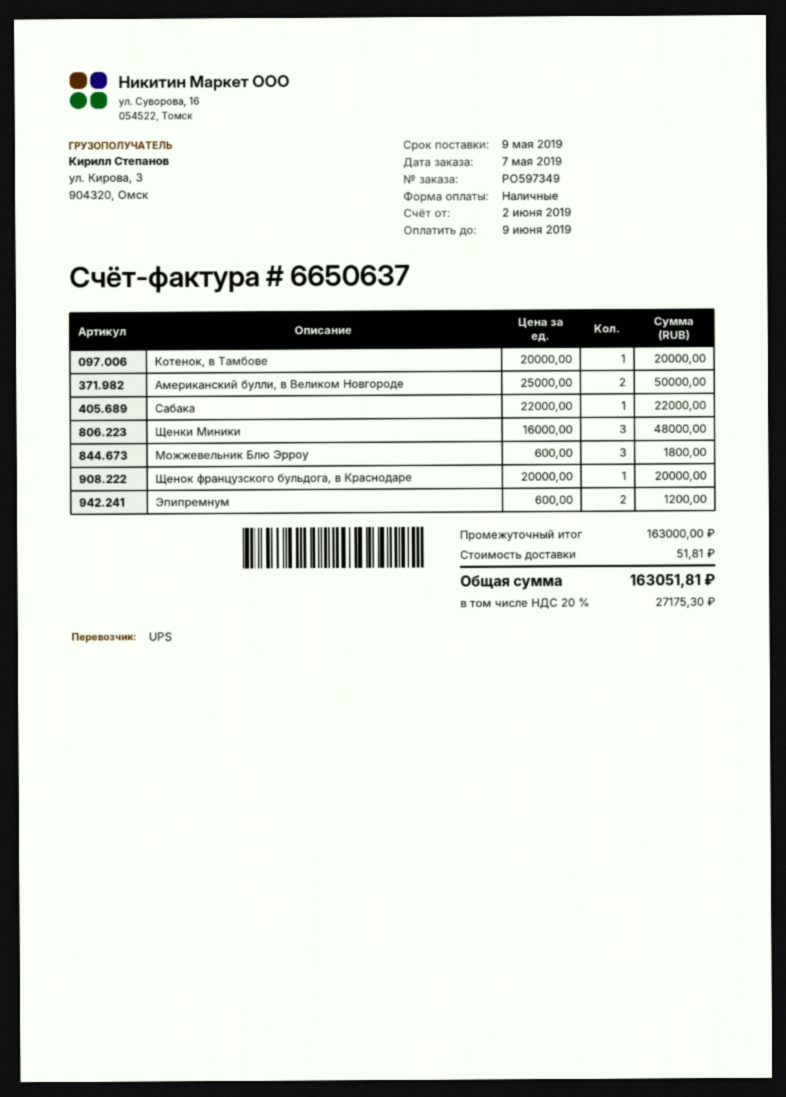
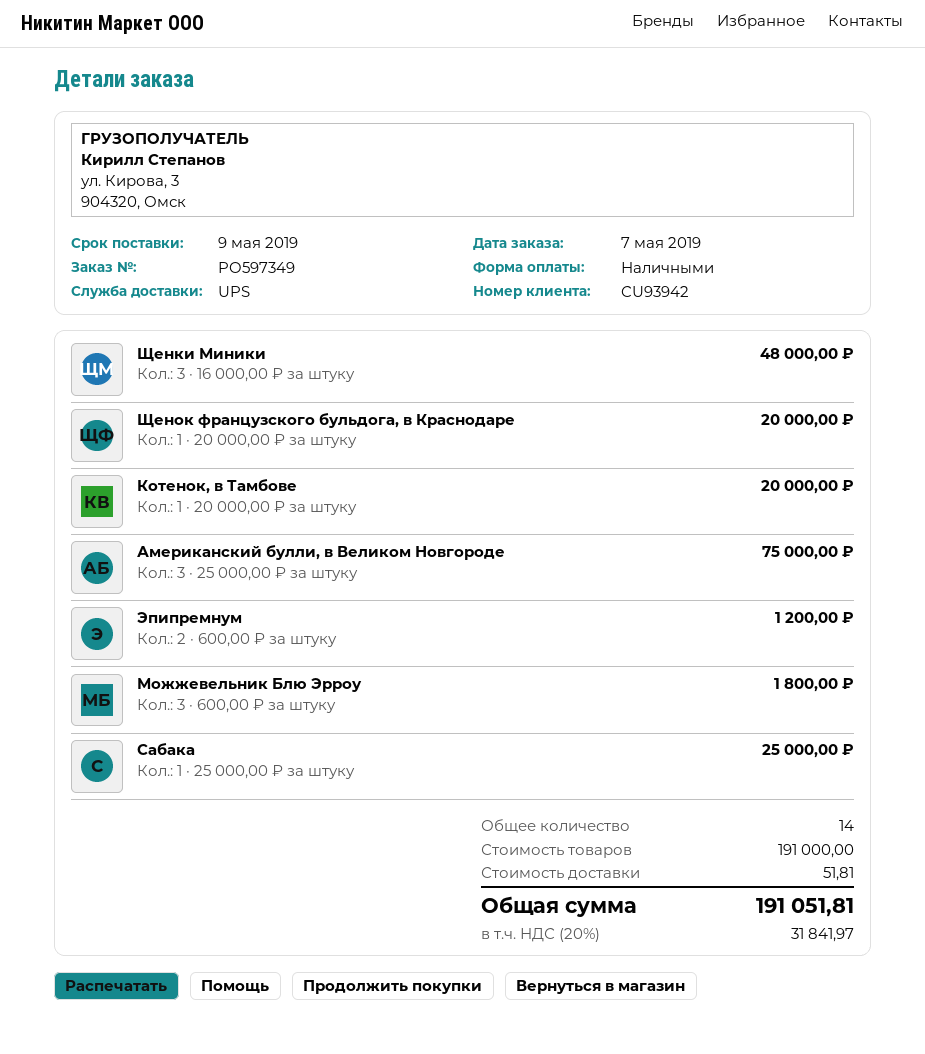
Американский булли, в Великом Новгороде: 2 x 25000.00 = 50000.00 -> 3 x 25000.00 = 75000.00
Сабака: 1 x 22000.00 = 22000.00 -> 1 x 25000.00 = 25000.00
subtotal: 163000.00 -> 191000.00
tax: 20% = 27175.30 -> 20% = 31841.97
total: 163051.81 -> 191051.81

